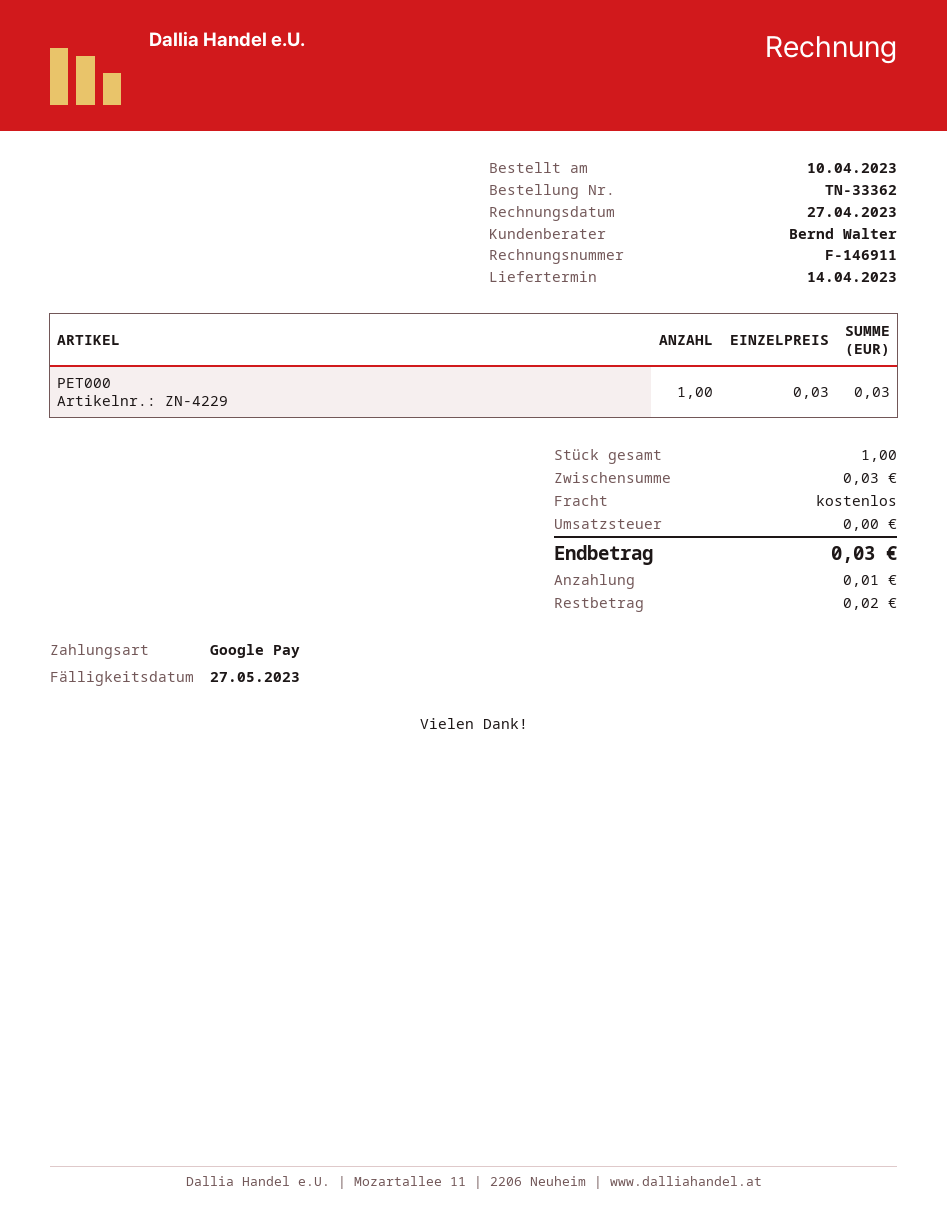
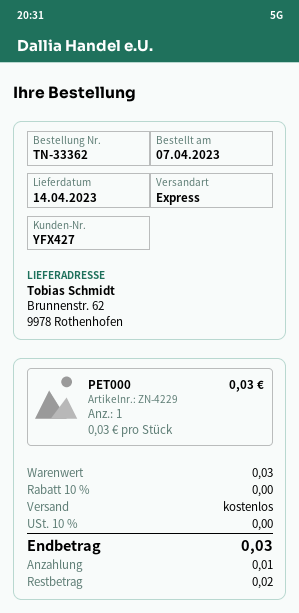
order date: 2023-04-10 -> 2023-04-07
discount: none -> 10% = 0.00

